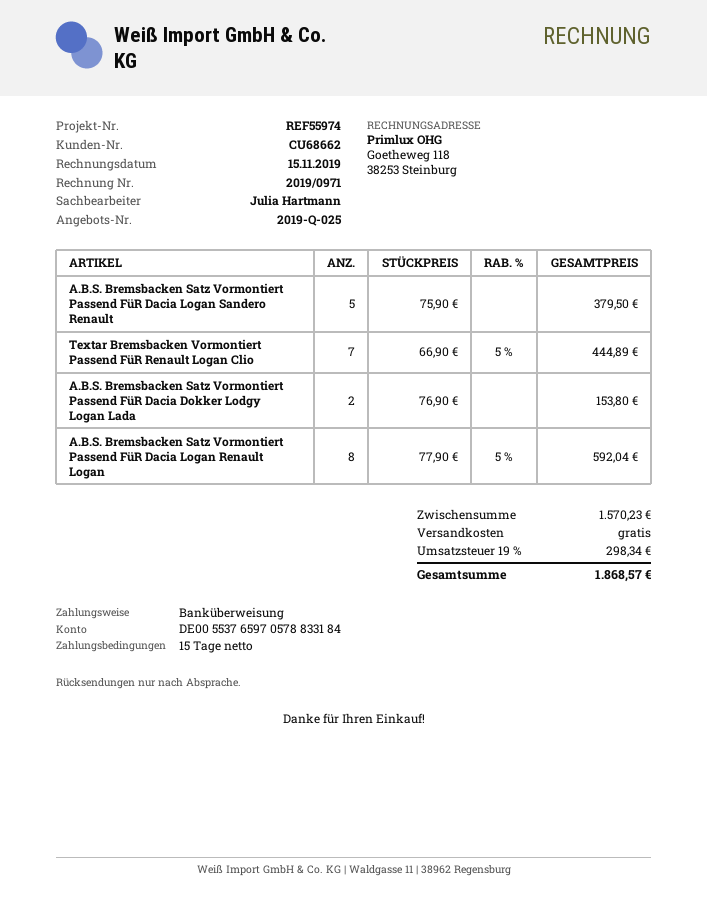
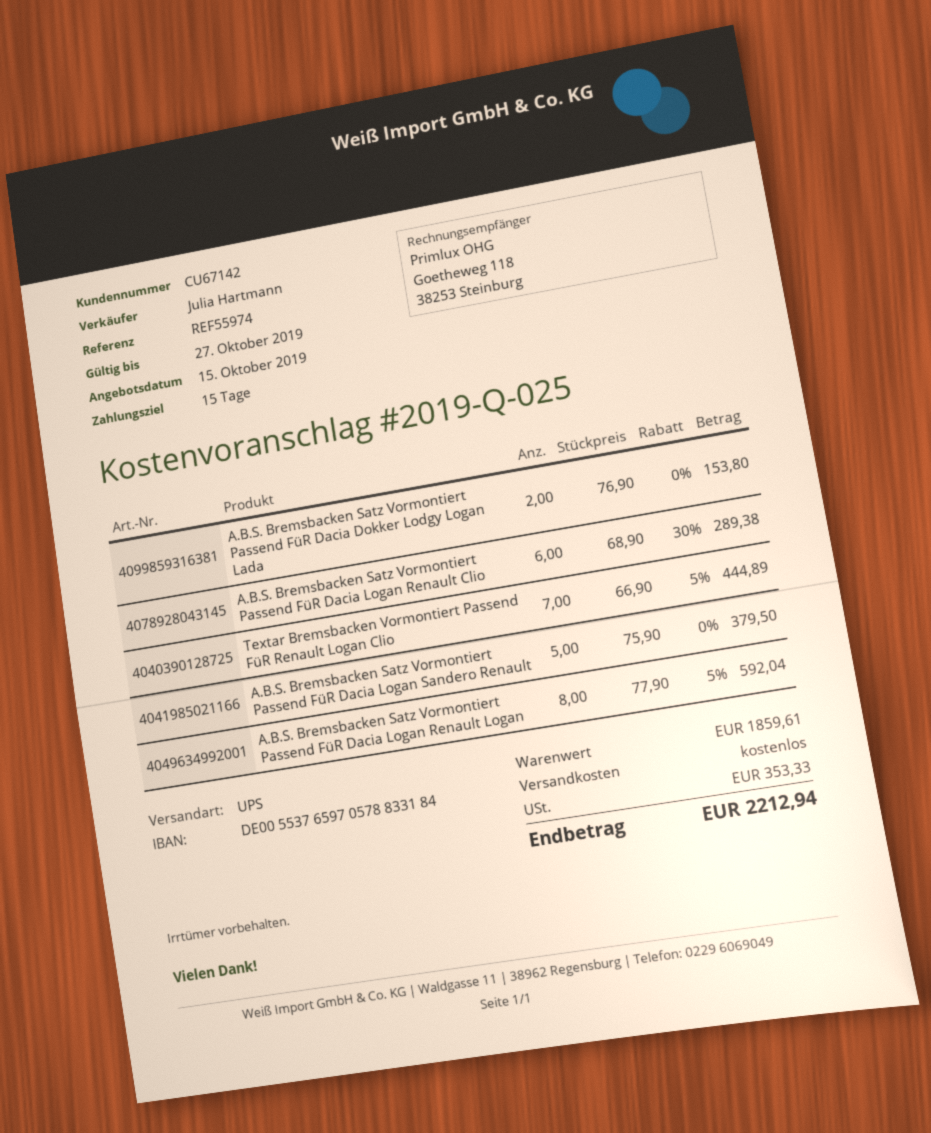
customer number: CU68662 -> CU67142
A.B.S. Bremsbacken Satz Vormontiert Passend FüR Dacia Logan Renault Clio: none -> 6 x 68.90 - 30% = 289.38
subtotal: 1570.23 -> 1859.61
tax: 298.34 -> 353.33
total: 1868.57 -> 2212.94

